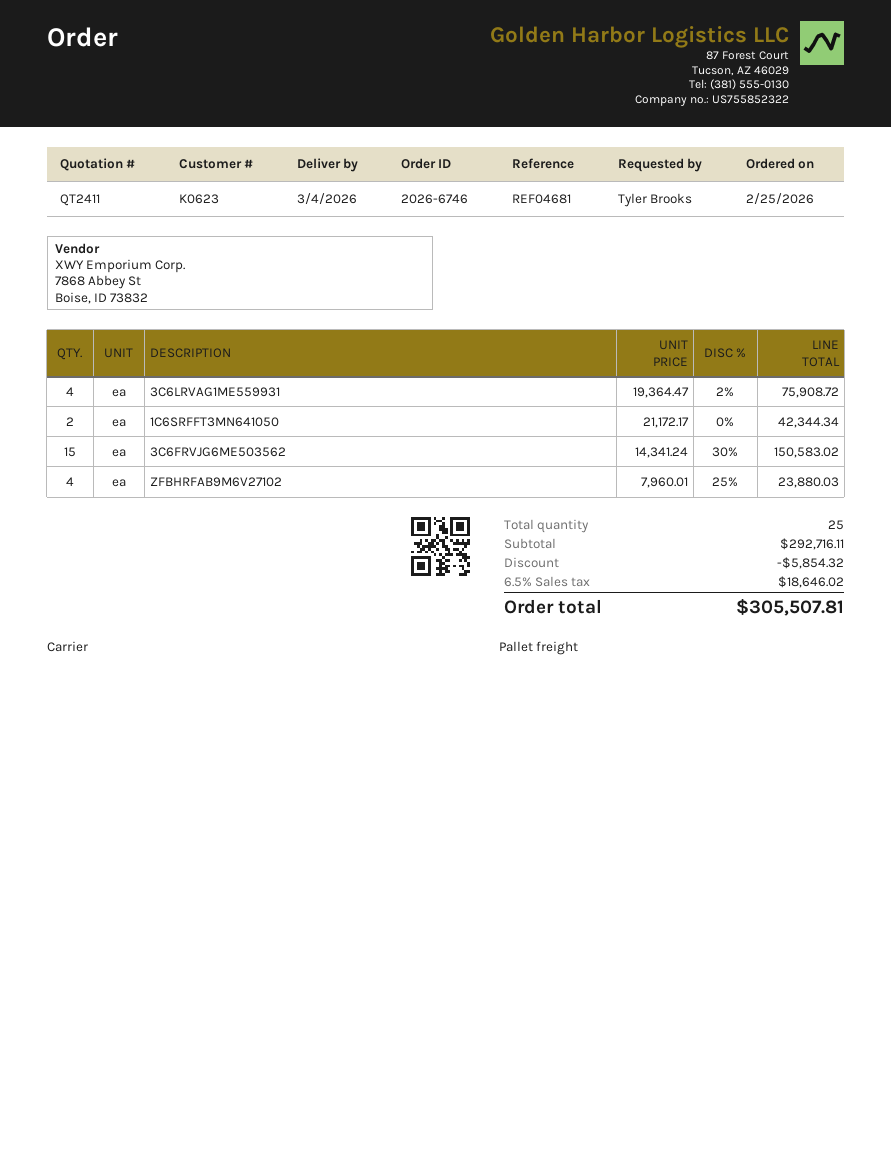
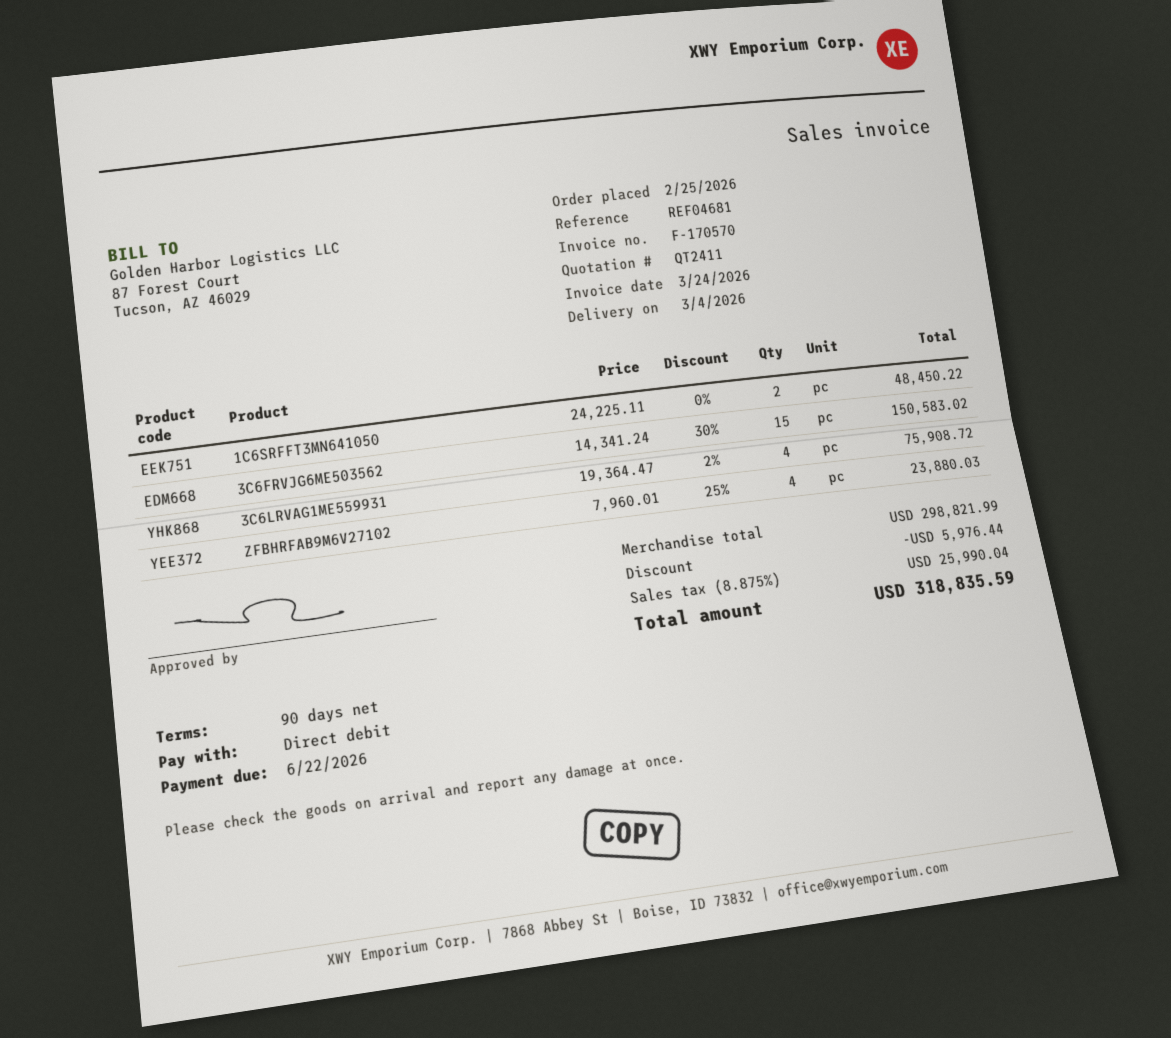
1C6SRFFT3MN641050: 2 x 21172.17 = 42344.34 -> 2 x 24225.11 = 48450.22
subtotal: 292716.11 -> 298821.99
discount: 5854.32 -> 5976.44
tax: 6.5% = 18646.02 -> 8.875% = 25990.04
total: 305507.81 -> 318835.59

